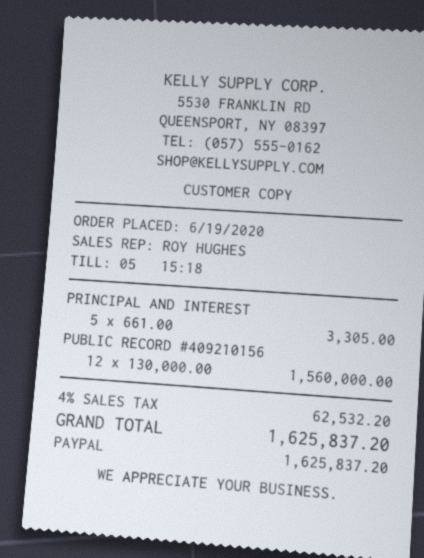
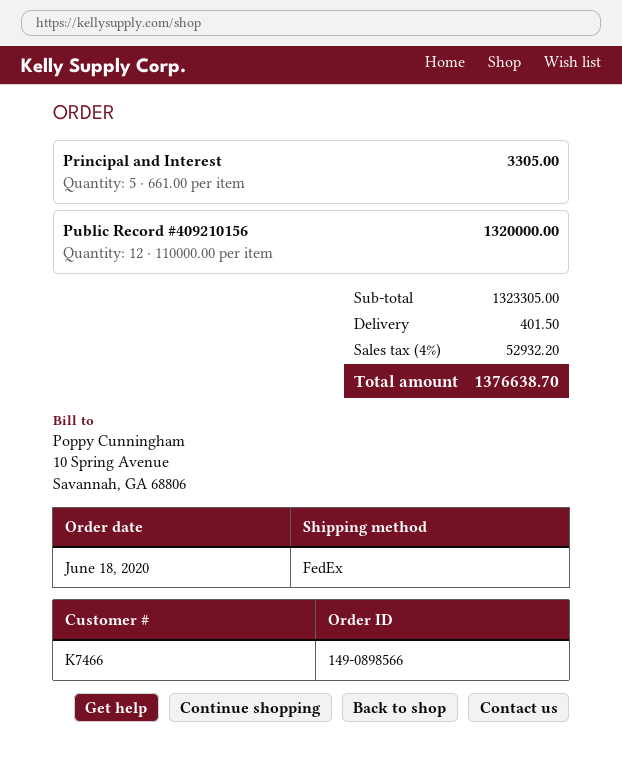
order date: 2020-06-19 -> 2020-06-18
PUBLIC RECORD #409210156: 12 x 130000.00 = 1560000.00 -> 12 x 110000.00 = 1320000.00
shipping: none -> 401.50
tax: 4% = 62532.20 -> 4% = 52932.20
total: 1625837.20 -> 1376638.70

